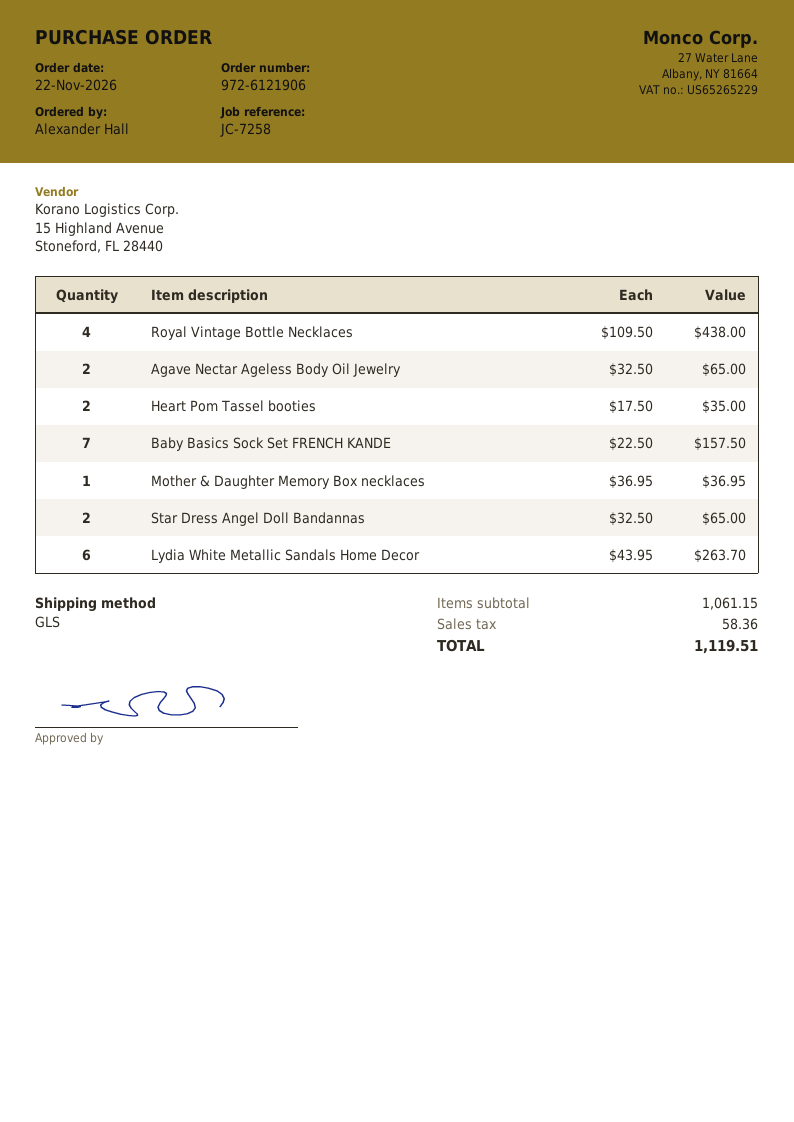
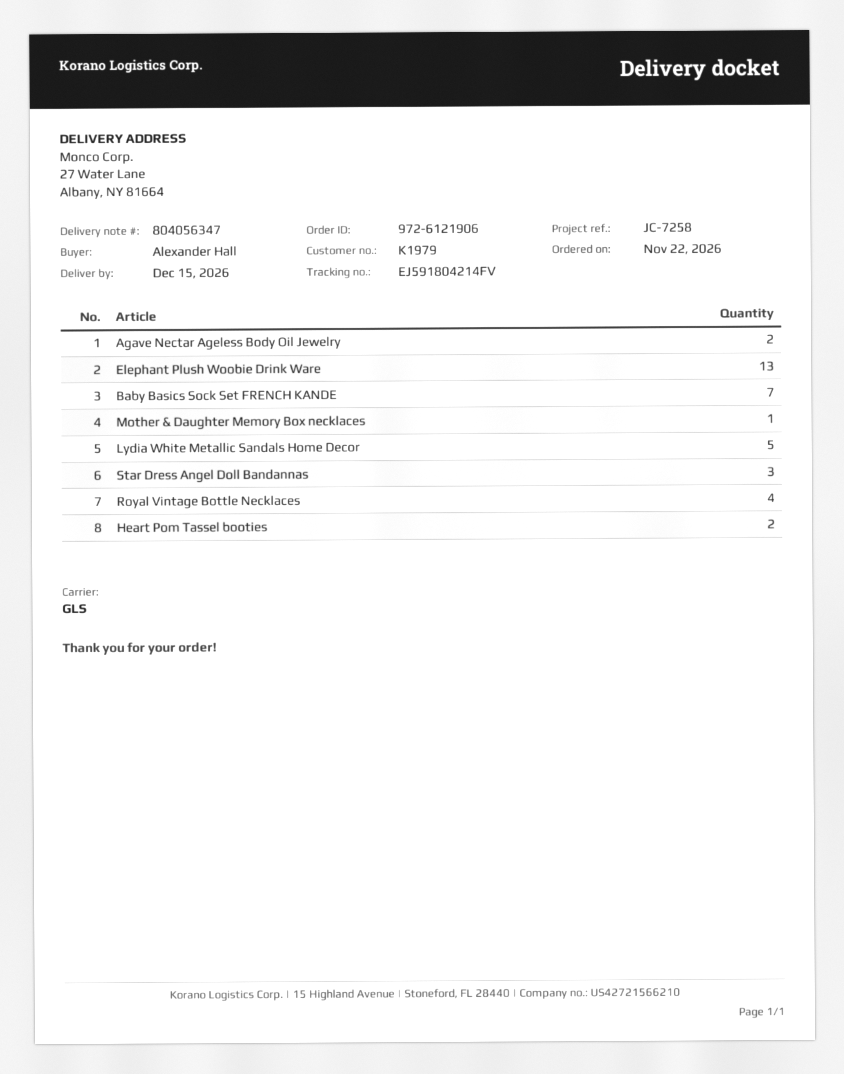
Star Dress Angel Doll Bandannas: 2 -> 3
Lydia White Metallic Sandals Home Decor: 6 -> 5
Elephant Plush Woobie Drink Ware: none -> 13

